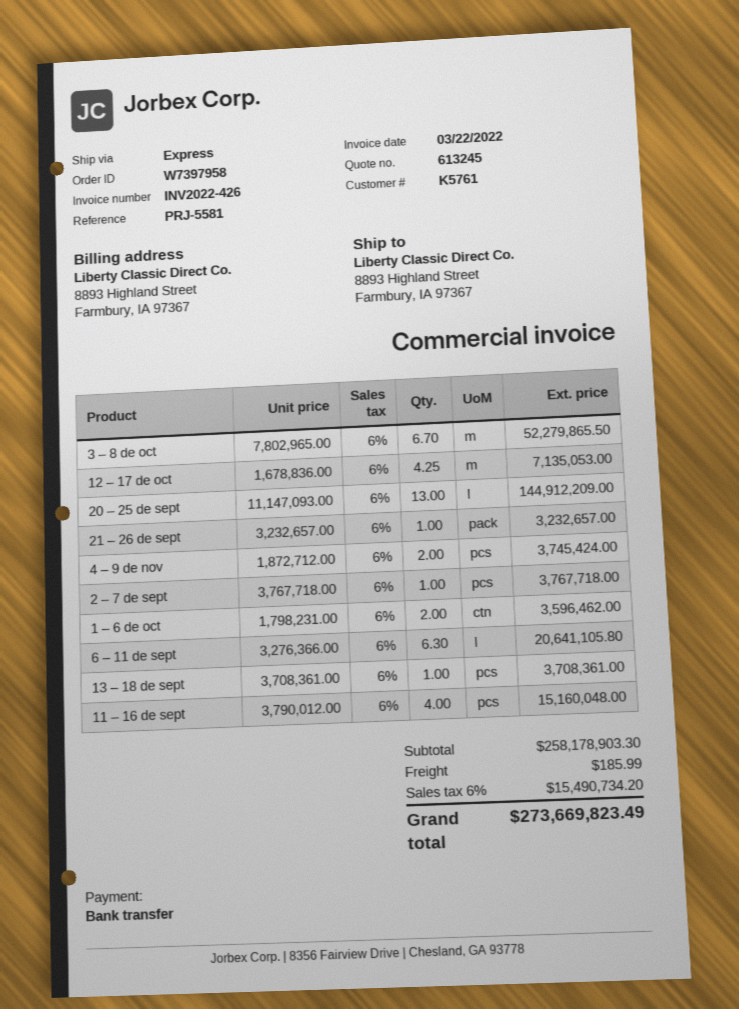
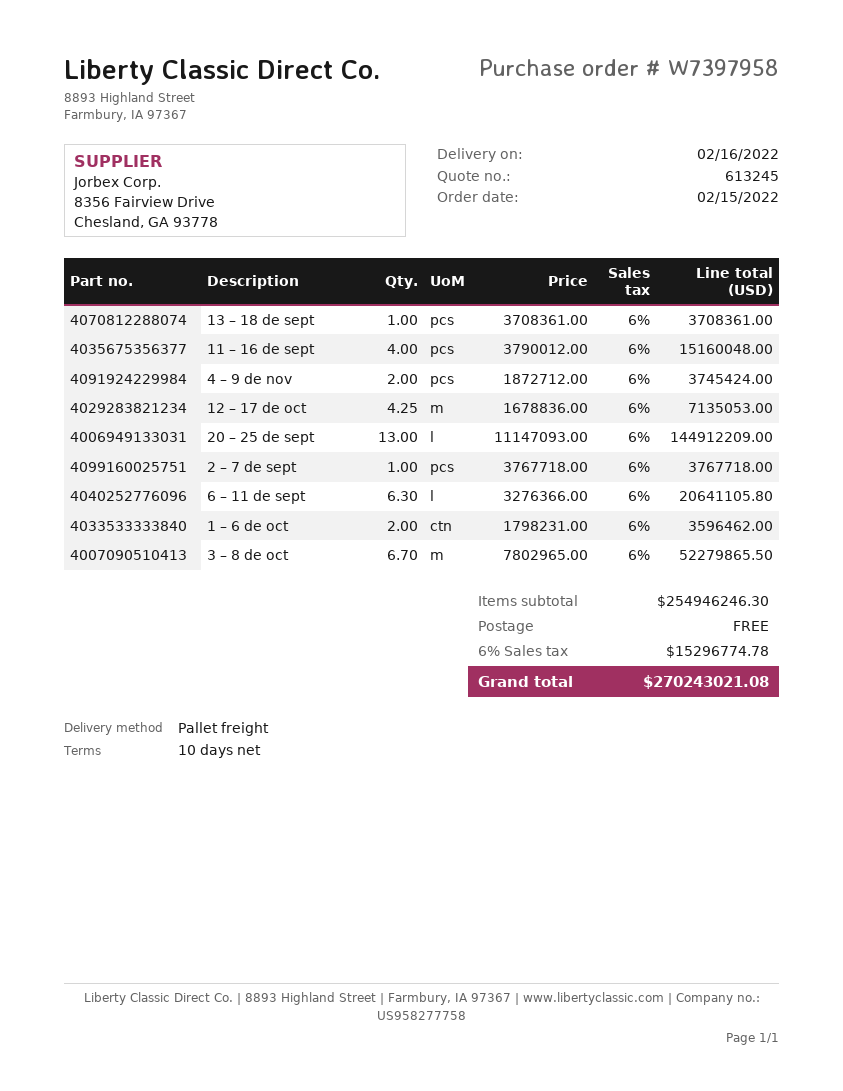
shipping method: express -> pallet freight
21 – 26 de sept: 1 x 3232657.00 = 3232657.00 -> none
subtotal: 258178903.30 -> 254946246.30
shipping: 185.99 -> 0.00
tax: 6% = 15490734.20 -> 6% = 15296774.78
total: 273669823.49 -> 270243021.08

